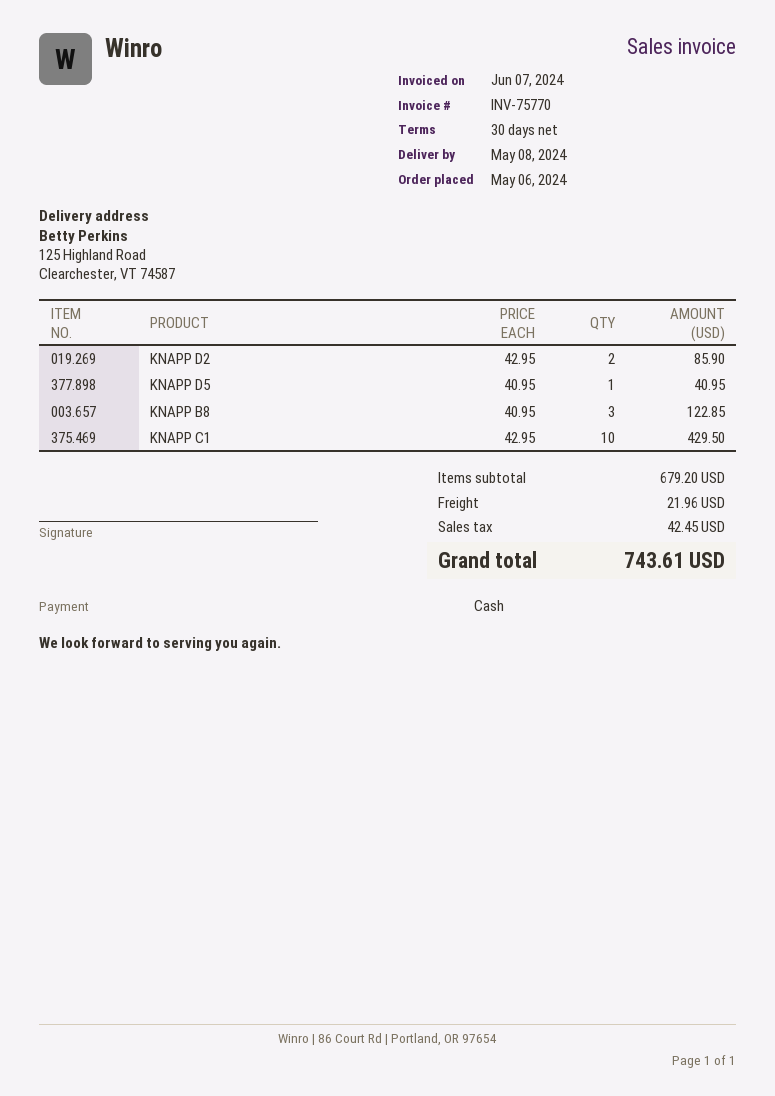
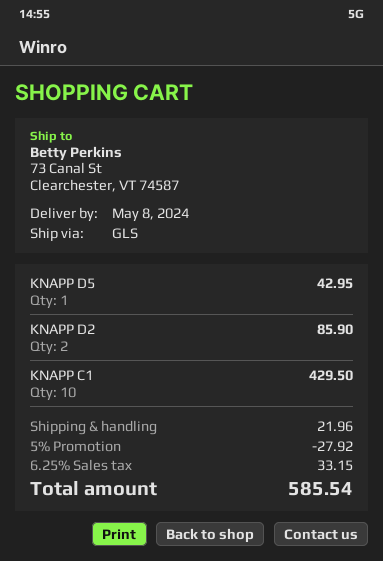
ship to: 125 Highland Road, Clearchester, VT 74587 -> 73 Canal St, Clearchester, VT 74587
KNAPP D5: 1 for 40.95 -> 1 for 42.95
KNAPP B8: 3 for 122.85 -> none
discount: none -> 5% = 27.92
tax: 42.45 -> 33.15
total: 743.61 -> 585.54

